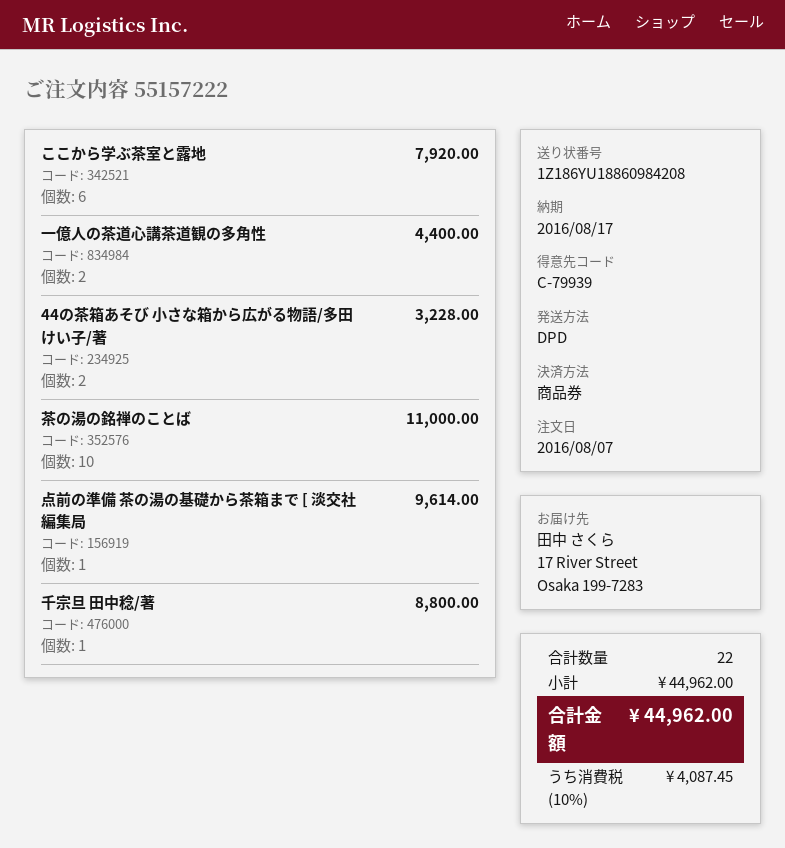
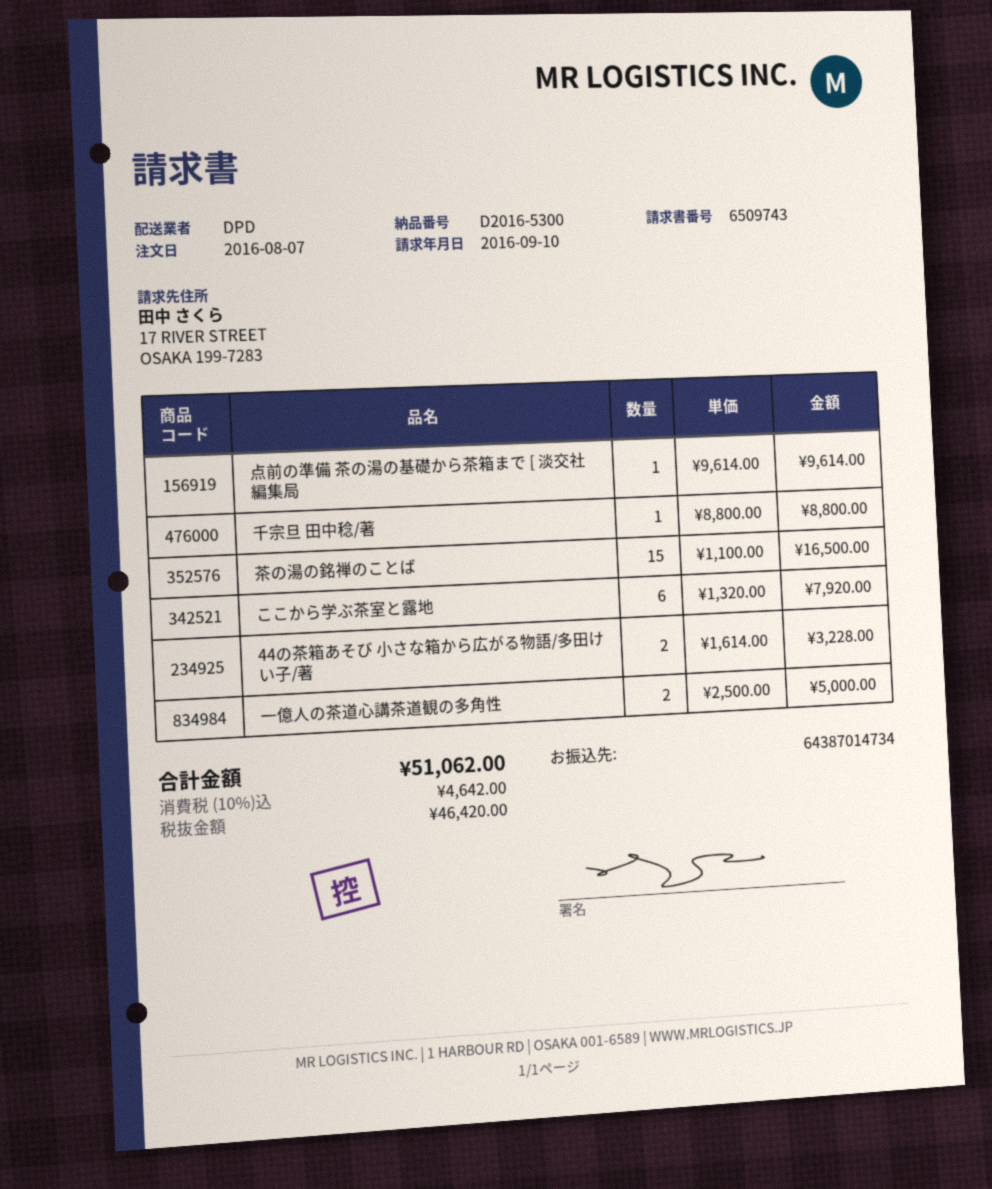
一億人の茶道心講茶道観の多角性: 2 for 4400.00 -> 2 for 5000.00
茶の湯の銘禅のことば: 10 for 11000.00 -> 15 for 16500.00
tax: 10% = 4087.45 -> 10% = 4642.00
total: 44962.00 -> 51062.00

